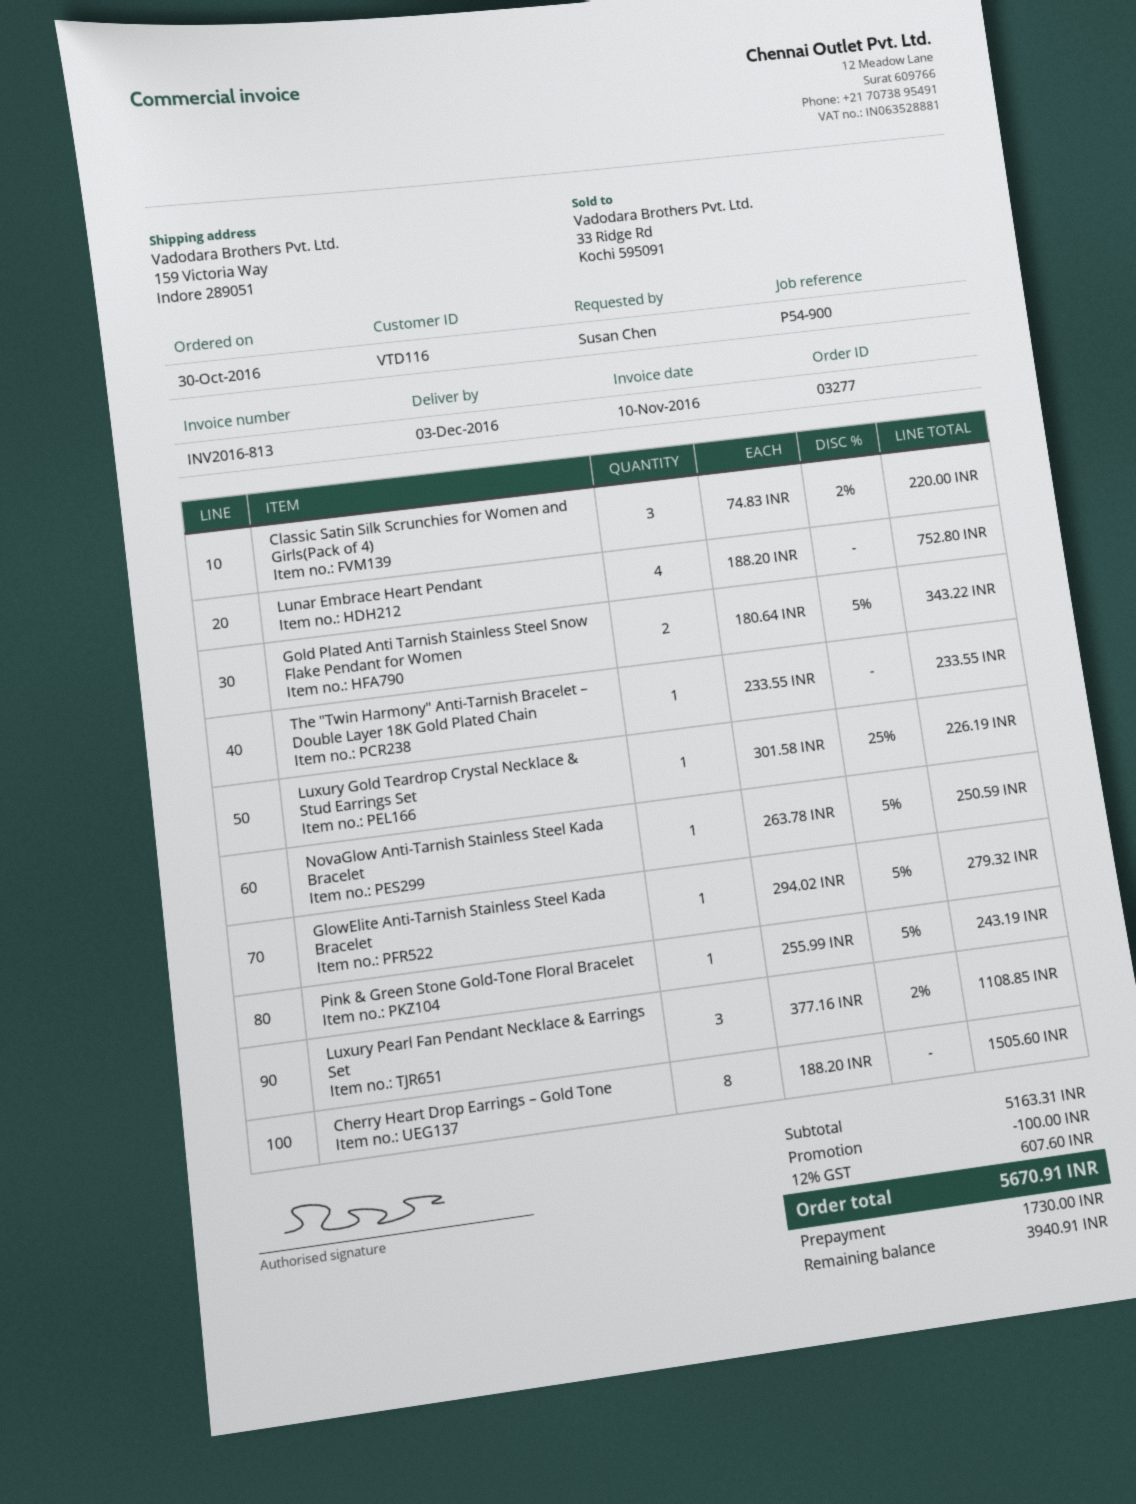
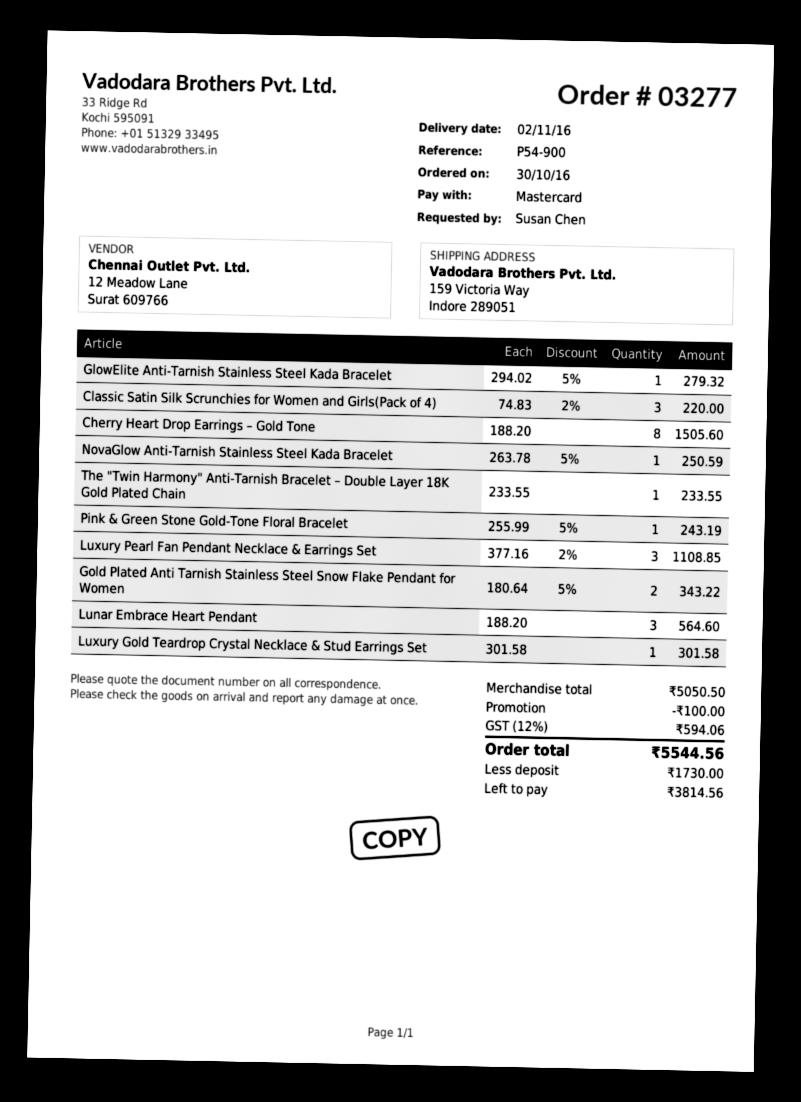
delivery date: 2016-12-03 -> 2016-11-02
Lunar Embrace Heart Pendant: 4 x 188.20 = 752.80 -> 3 x 188.20 = 564.60
Luxury Gold Teardrop Crystal Necklace & Stud Earrings Set: 1 x 301.58 - 25% = 226.19 -> 1 x 301.58 = 301.58
subtotal: 5163.31 -> 5050.50
tax: 12% = 607.60 -> 12% = 594.06
total: 5670.91 -> 5544.56
balance: 3940.91 -> 3814.56

